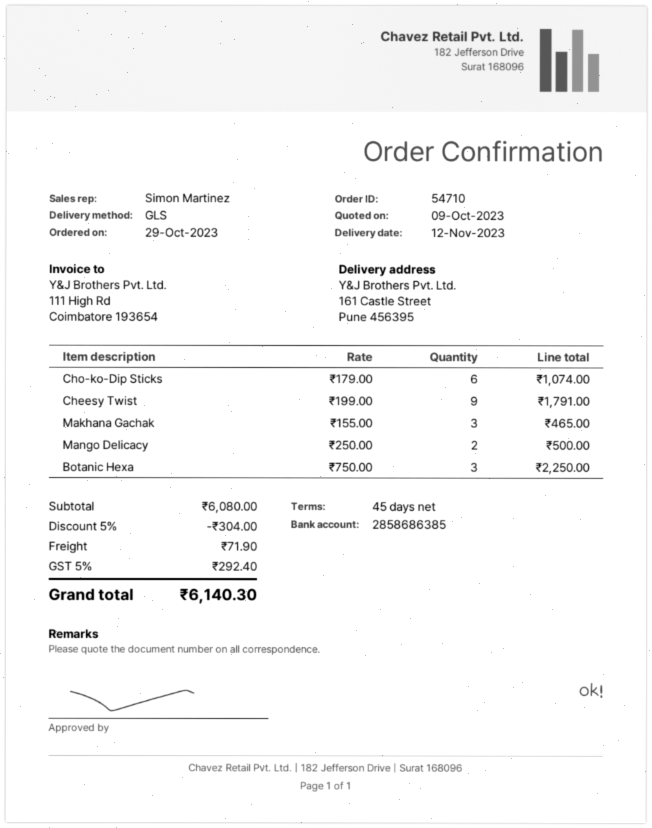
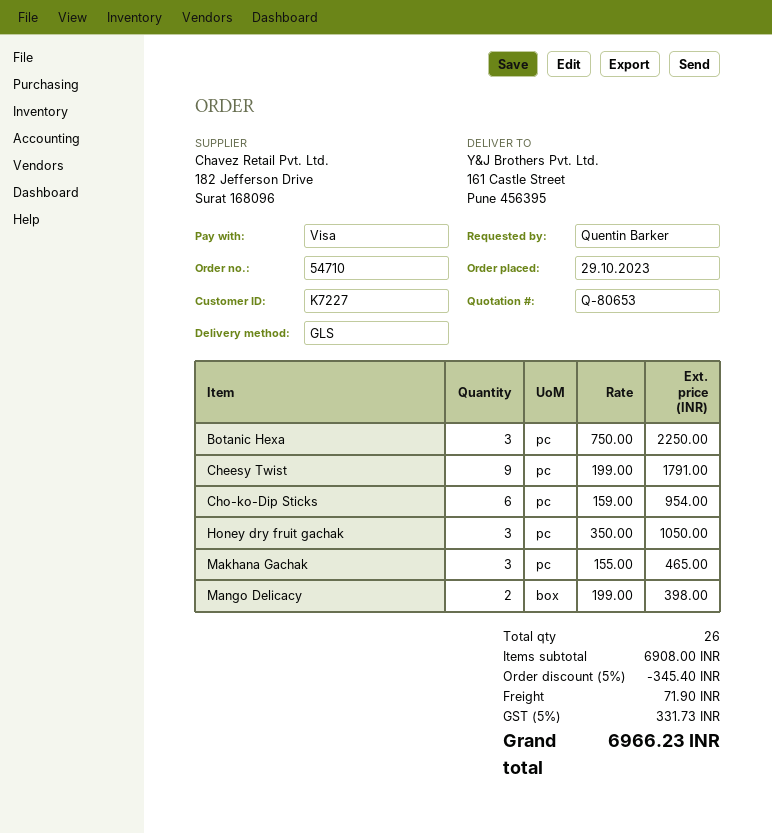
Cho-ko-Dip Sticks: 6 x 179.00 = 1074.00 -> 6 x 159.00 = 954.00
Mango Delicacy: 2 x 250.00 = 500.00 -> 2 x 199.00 = 398.00
Honey dry fruit gachak: none -> 3 x 350.00 = 1050.00
subtotal: 6080.00 -> 6908.00
discount: 5% = 304.00 -> 5% = 345.40
tax: 5% = 292.40 -> 5% = 331.73
total: 6140.30 -> 6966.23

